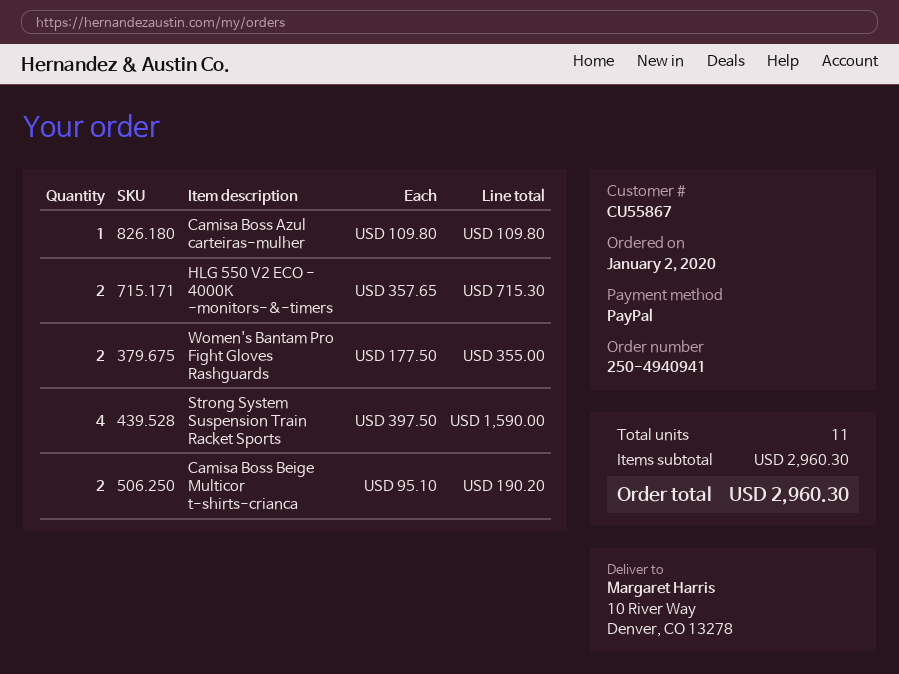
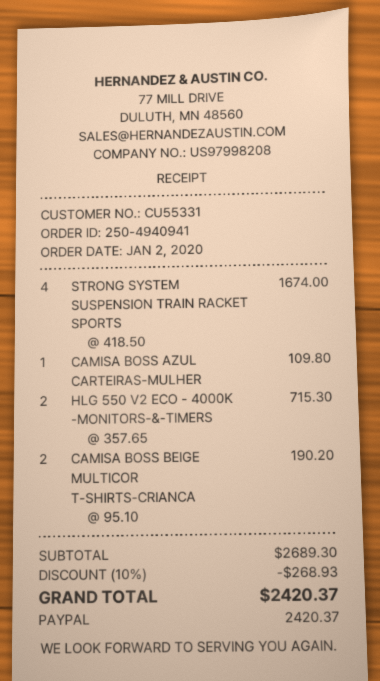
customer number: CU55867 -> CU55331
Women's Bantam Pro Fight Gloves Rashguards: 2 x 177.50 = 355.00 -> none
Strong System Suspension Train Racket Sports: 4 x 397.50 = 1590.00 -> 4 x 418.50 = 1674.00
subtotal: 2960.30 -> 2689.30
discount: none -> 10% = 268.93
total: 2960.30 -> 2420.37

